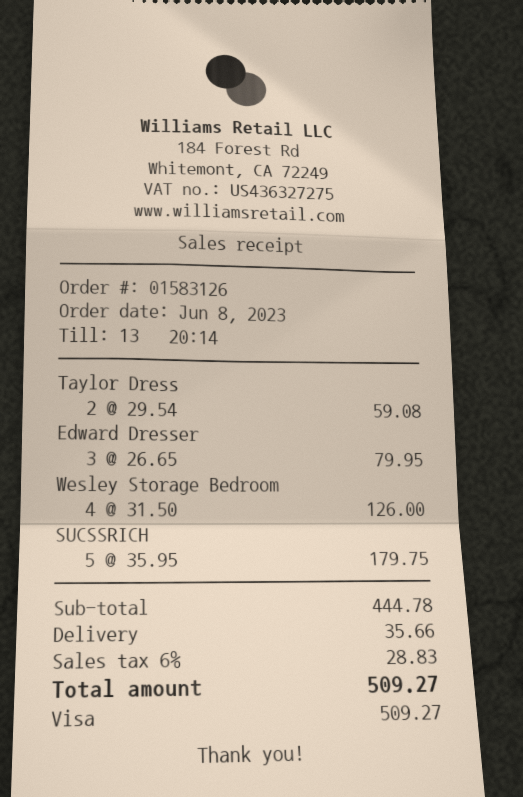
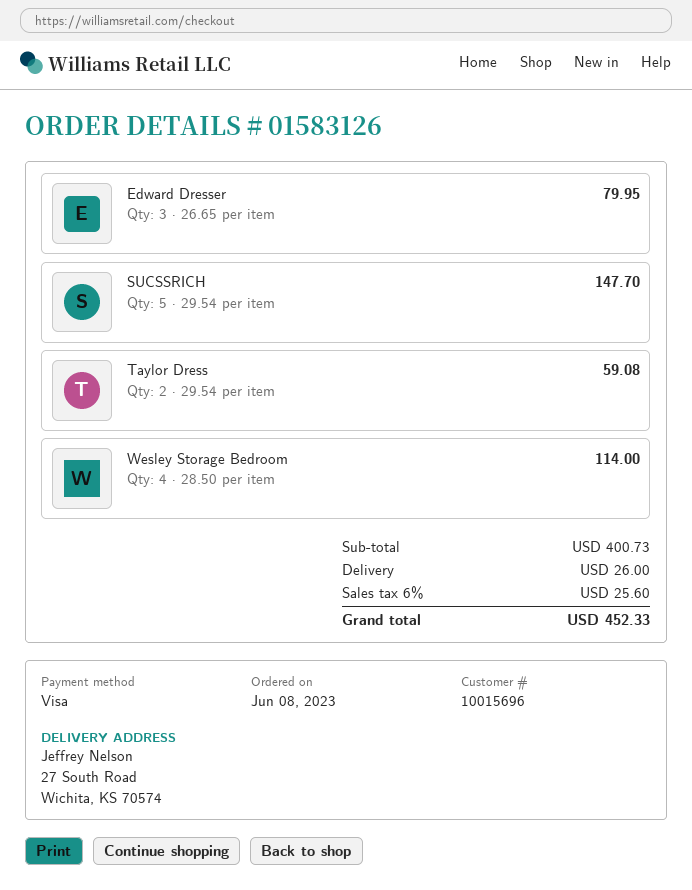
Wesley Storage Bedroom: 4 x 31.50 = 126.00 -> 4 x 28.50 = 114.00
SUCSSRICH: 5 x 35.95 = 179.75 -> 5 x 29.54 = 147.70
subtotal: 444.78 -> 400.73
shipping: 35.66 -> 26.00
tax: 6% = 28.83 -> 6% = 25.60
total: 509.27 -> 452.33

